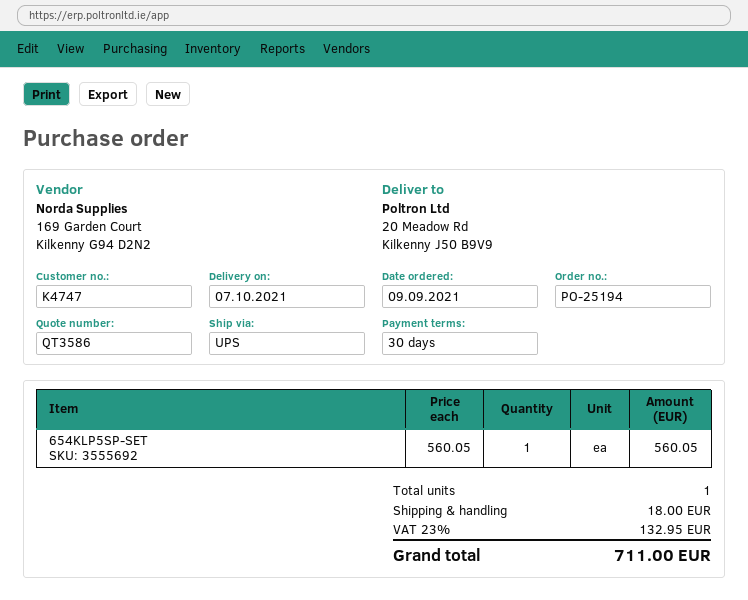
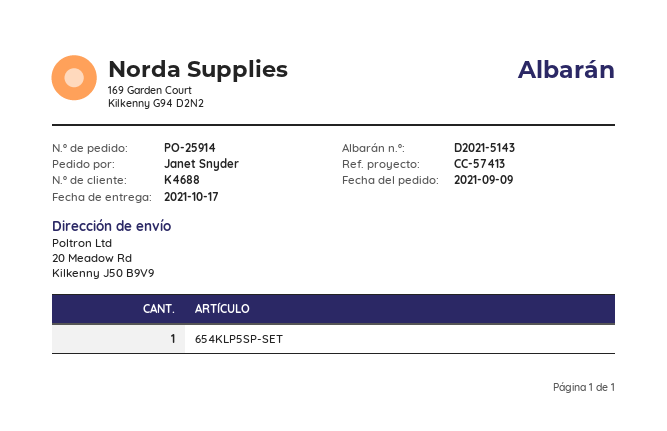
order number: PO-25194 -> PO-25914
delivery date: 2021-10-07 -> 2021-10-17
customer number: K4747 -> K4688

